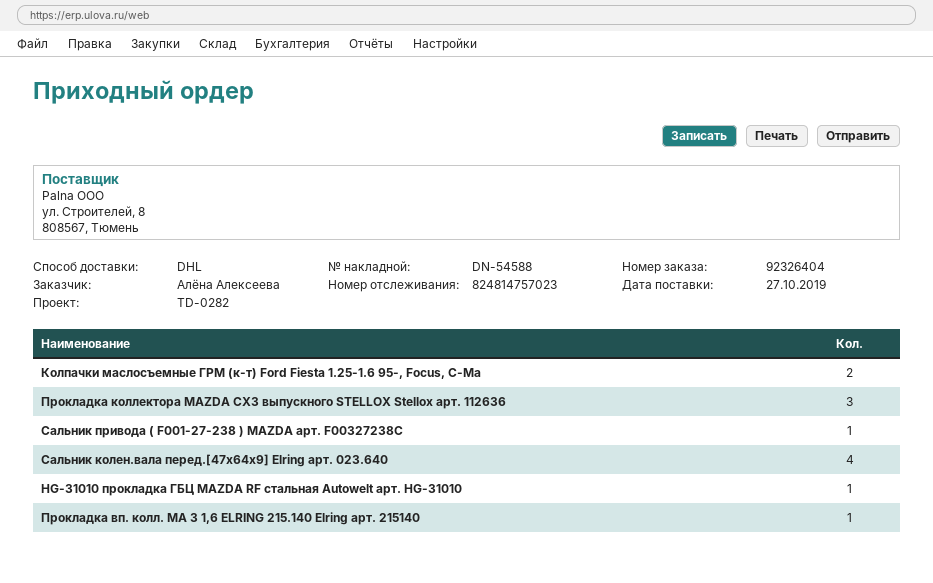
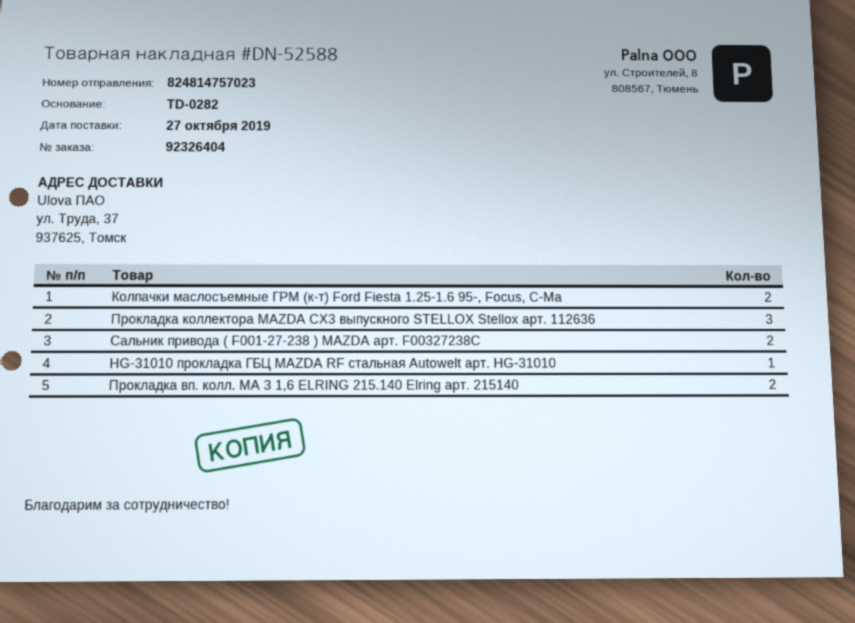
delivery note number: DN-54588 -> DN-52588
Сальник привода ( F001-27-238 ) MAZDA арт. F00327238C: 1 -> 2
Сальник колен.вала перед.[47x64x9] Elring арт. 023.640: 4 -> none
Прокладка вп. колл. MA 3 1,6 ELRING 215.140 Elring арт. 215140: 1 -> 2

